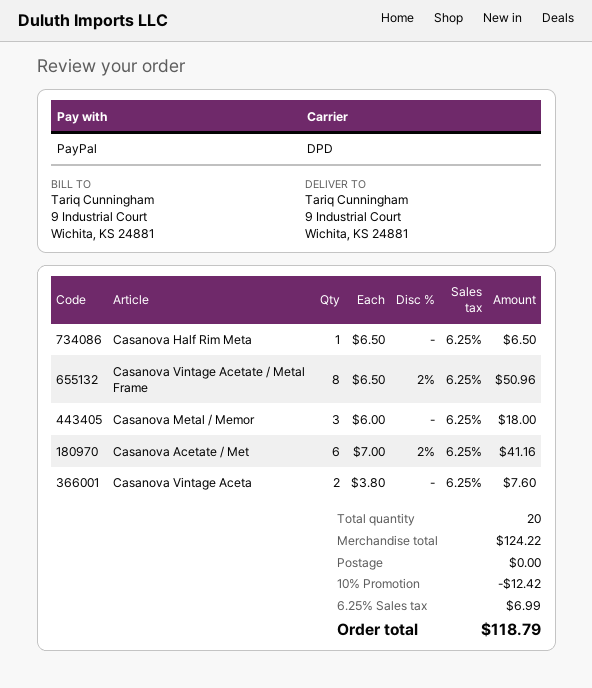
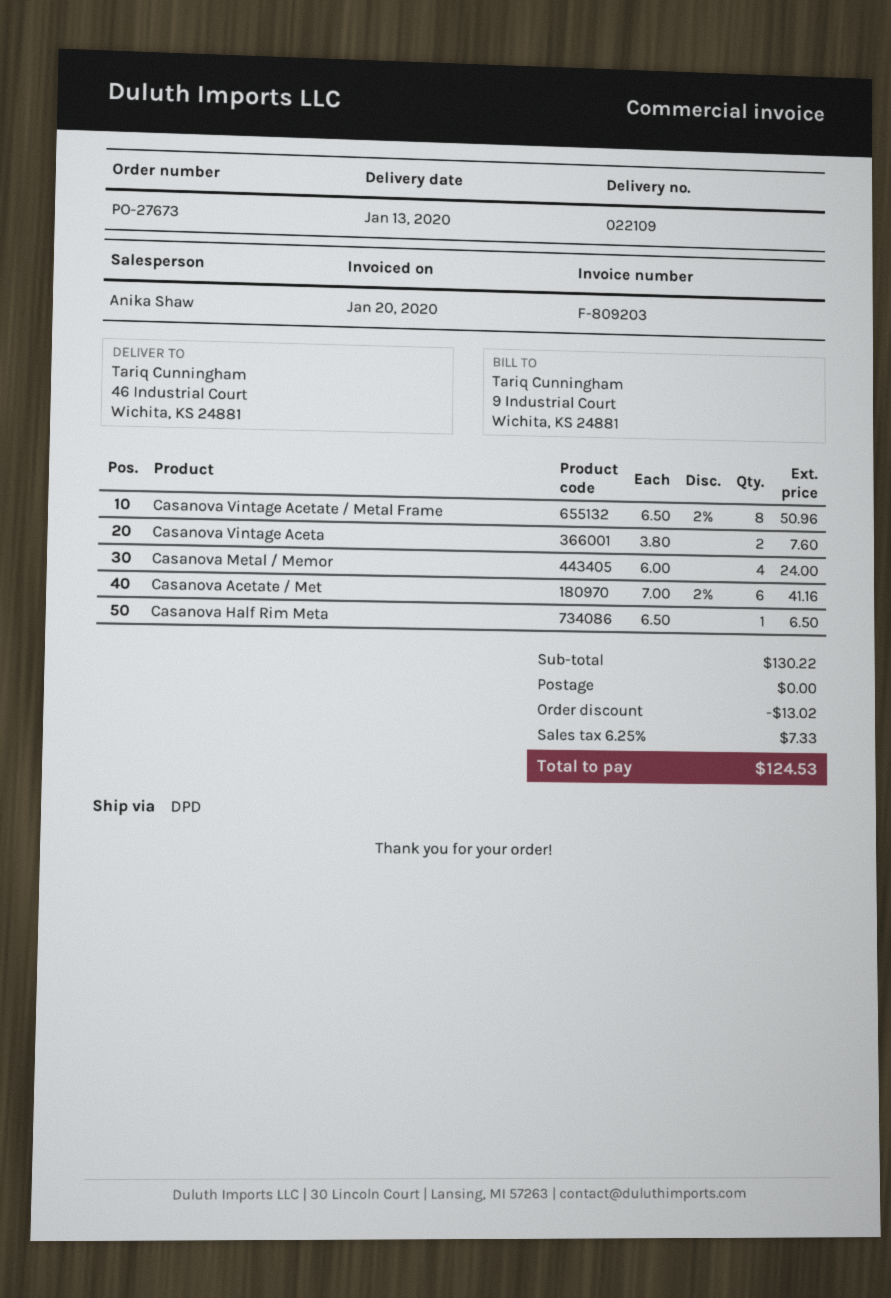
ship to: 9 Industrial Court, Wichita, KS 24881 -> 46 Industrial Court, Wichita, KS 24881
Casanova Metal / Memor: 3 x 6.00 = 18.00 -> 4 x 6.00 = 24.00
subtotal: 124.22 -> 130.22
discount: 12.42 -> 13.02
tax: 6.25% = 6.99 -> 6.25% = 7.33
total: 118.79 -> 124.53

